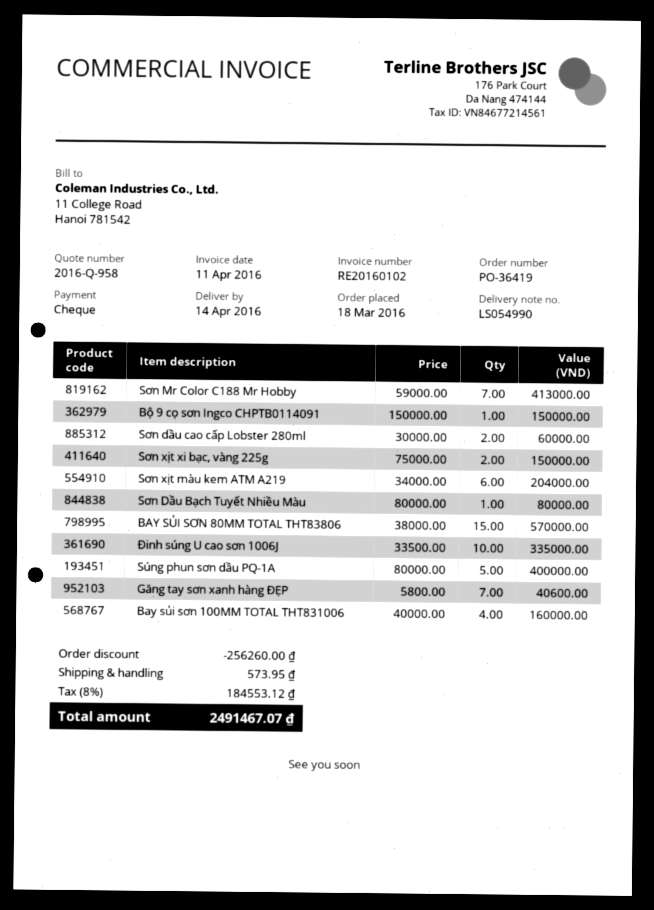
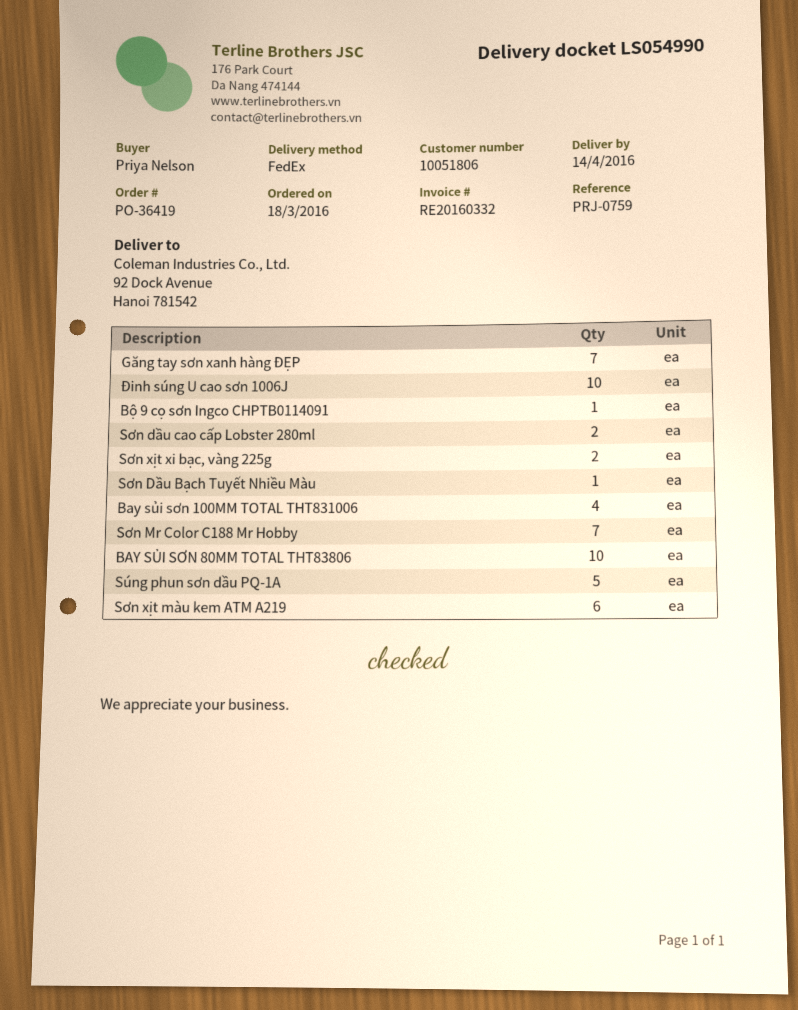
invoice number: RE20160102 -> RE20160332
BAY SỦI SƠN 80MM TOTAL THT83806: 15 -> 10

